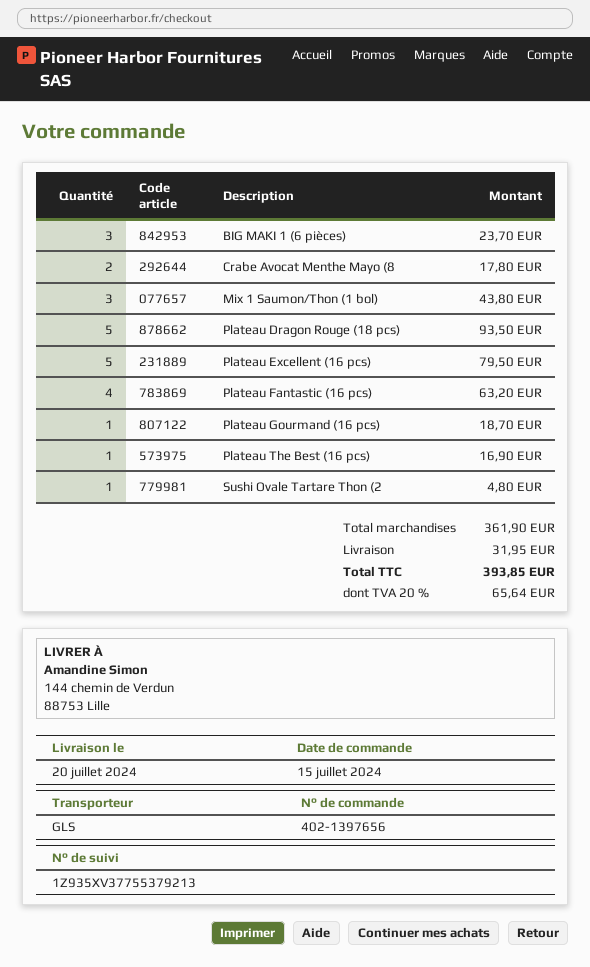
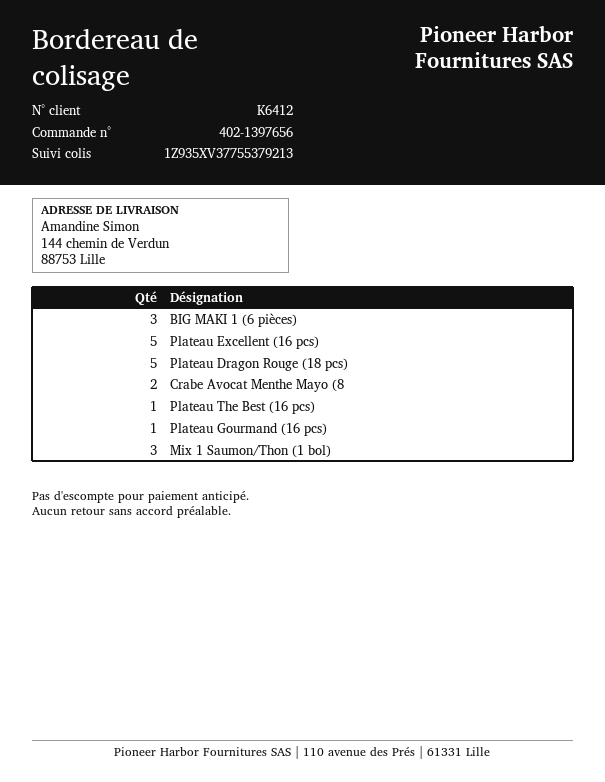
Plateau Fantastic (16 pcs): 4 -> none
Sushi Ovale Tartare Thon (2: 1 -> none

